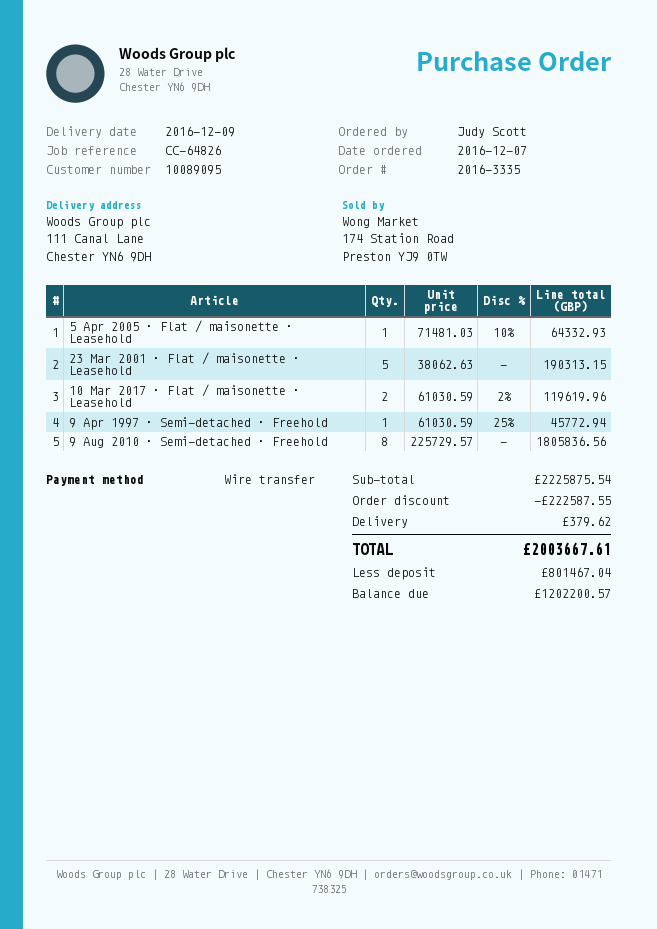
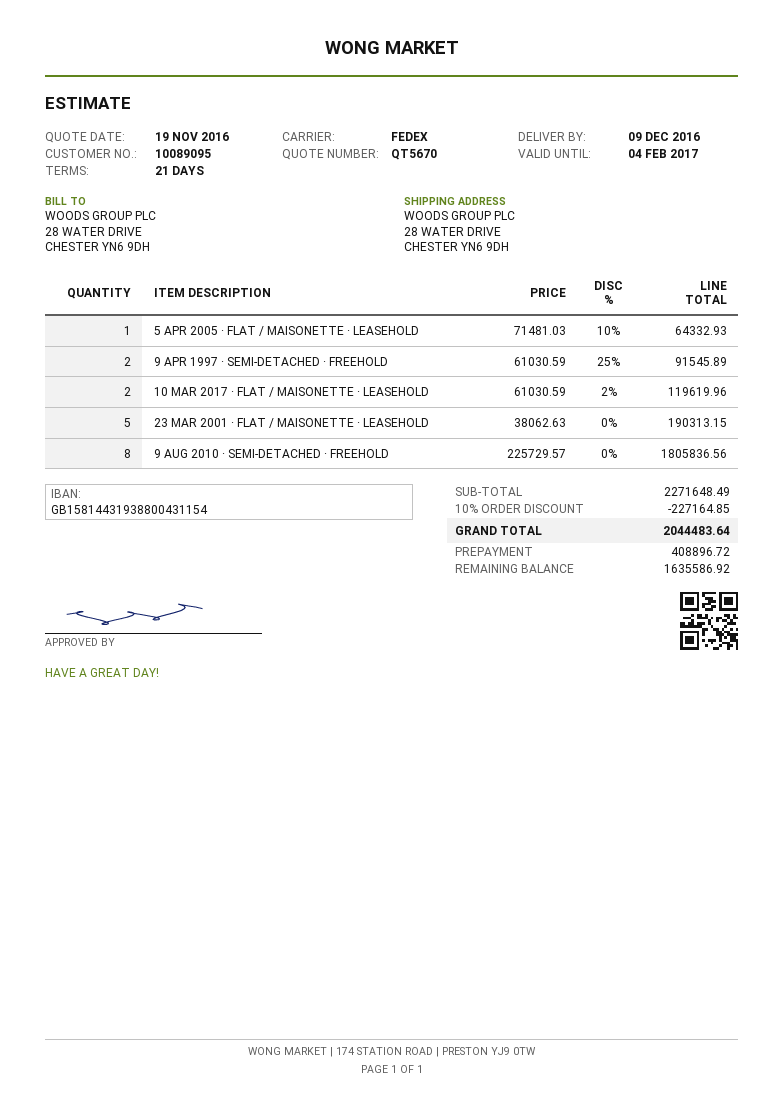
ship to: 111 Canal Lane, Chester YN6 9DH -> 28 WATER DRIVE, CHESTER YN6 9DH
9 Apr 1997 · Semi-detached · Freehold: 1 x 61030.59 - 25% = 45772.94 -> 2 x 61030.59 - 25% = 91545.89
subtotal: 2225875.54 -> 2271648.49
discount: 222587.55 -> 227164.85
shipping: 379.62 -> none
total: 2003667.61 -> 2044483.64
deposit: 801467.04 -> 408896.72
balance: 1202200.57 -> 1635586.92

